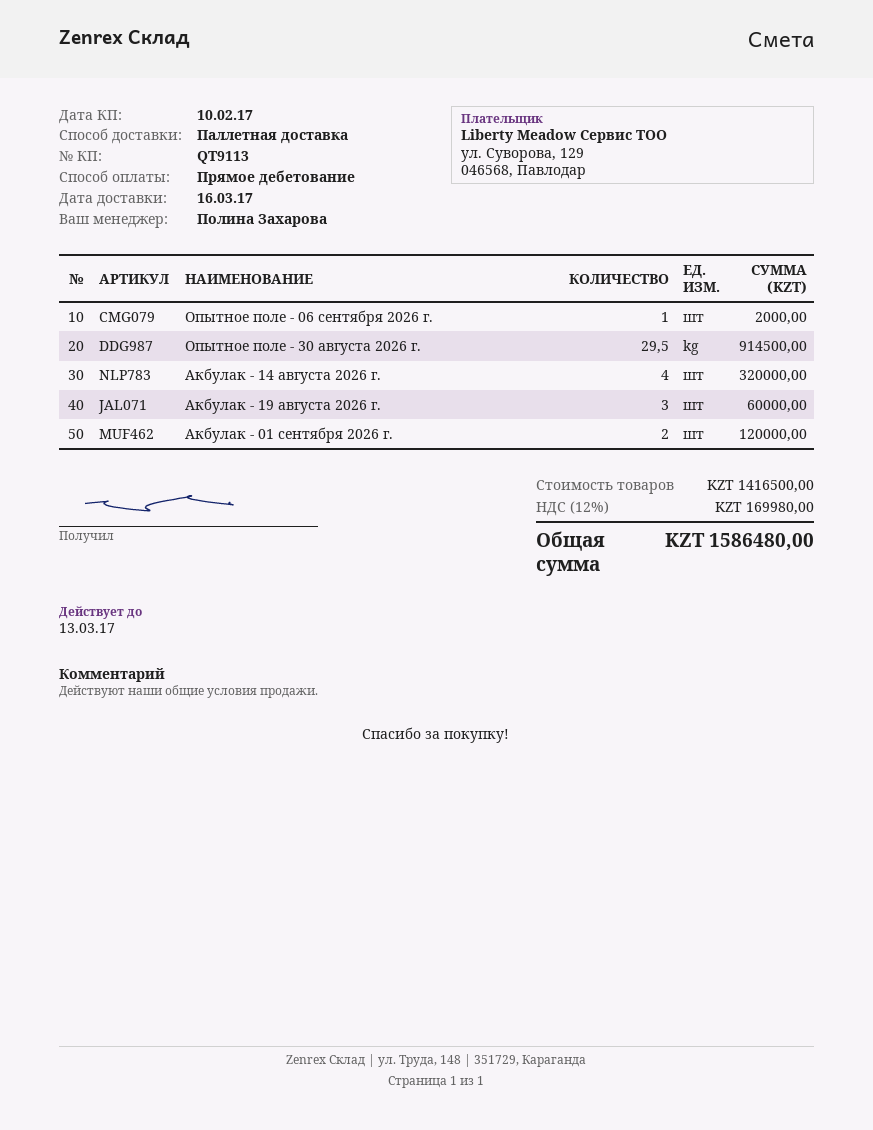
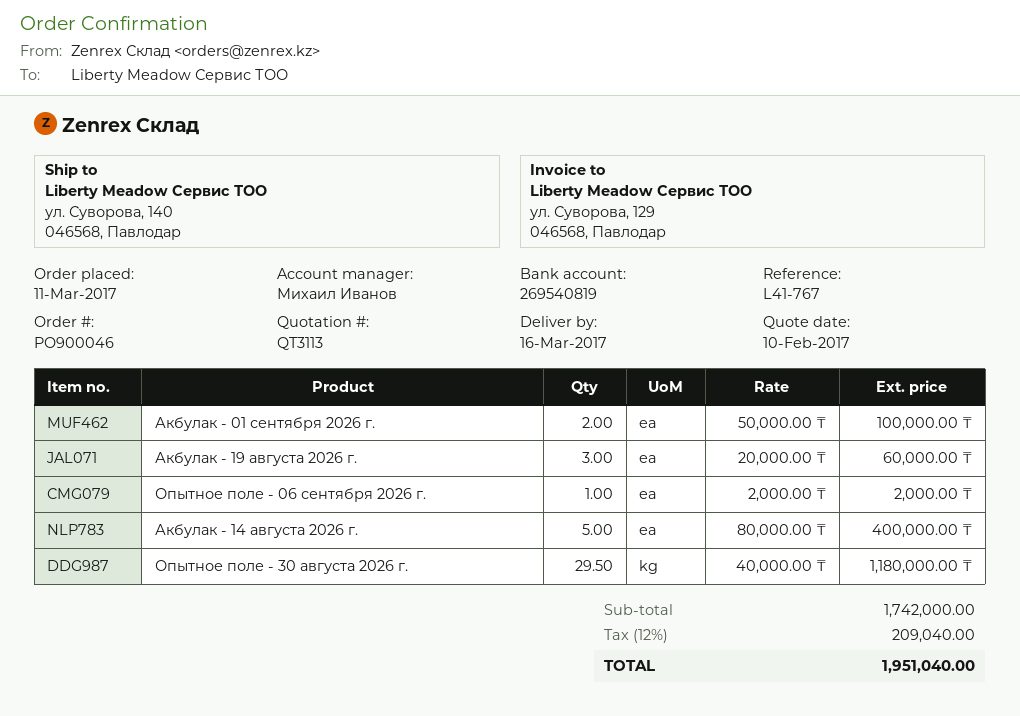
quote number: QT9113 -> QT3113
sales rep: Полина Захарова -> Михаил Иванов
Опытное поле - 30 августа 2026 г.: 29.5 for 914500.00 -> 29.5 for 1180000.00
Акбулак - 14 августа 2026 г.: 4 for 320000.00 -> 5 for 400000.00
Акбулак - 01 сентября 2026 г.: 2 for 120000.00 -> 2 for 100000.00
subtotal: 1416500.00 -> 1742000.00
tax: 12% = 169980.00 -> 12% = 209040.00
total: 1586480.00 -> 1951040.00

